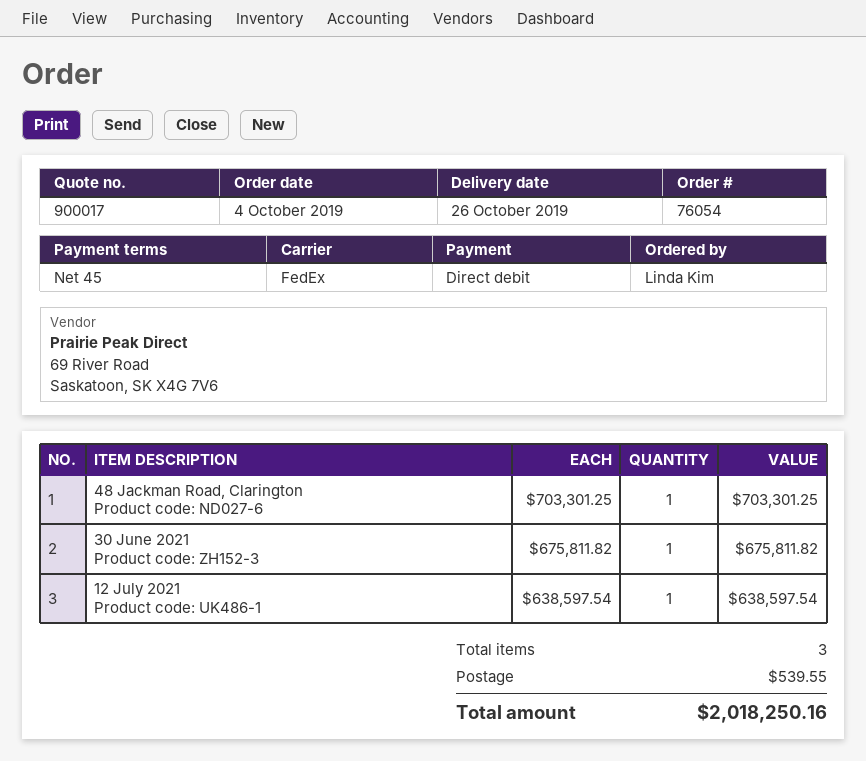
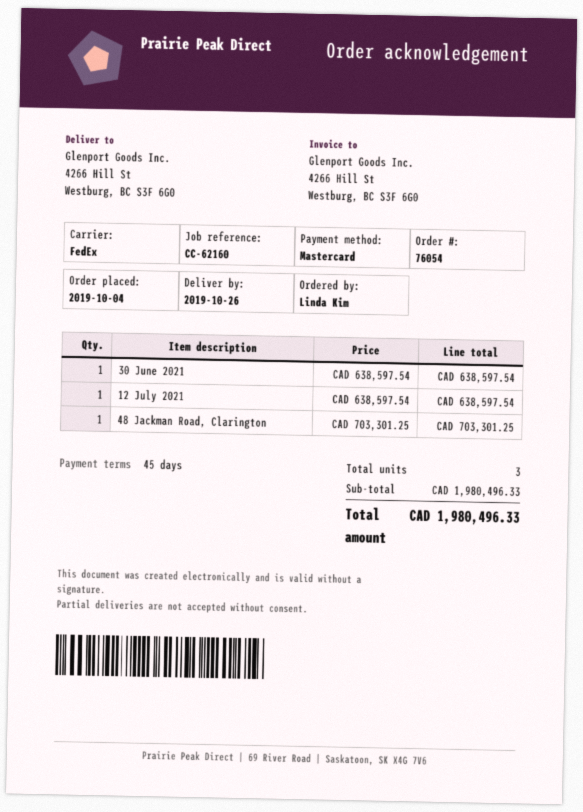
payment method: direct debit -> Mastercard
30 June 2021: 1 x 675811.82 = 675811.82 -> 1 x 638597.54 = 638597.54
shipping: 539.55 -> none
total: 2018250.16 -> 1980496.33

